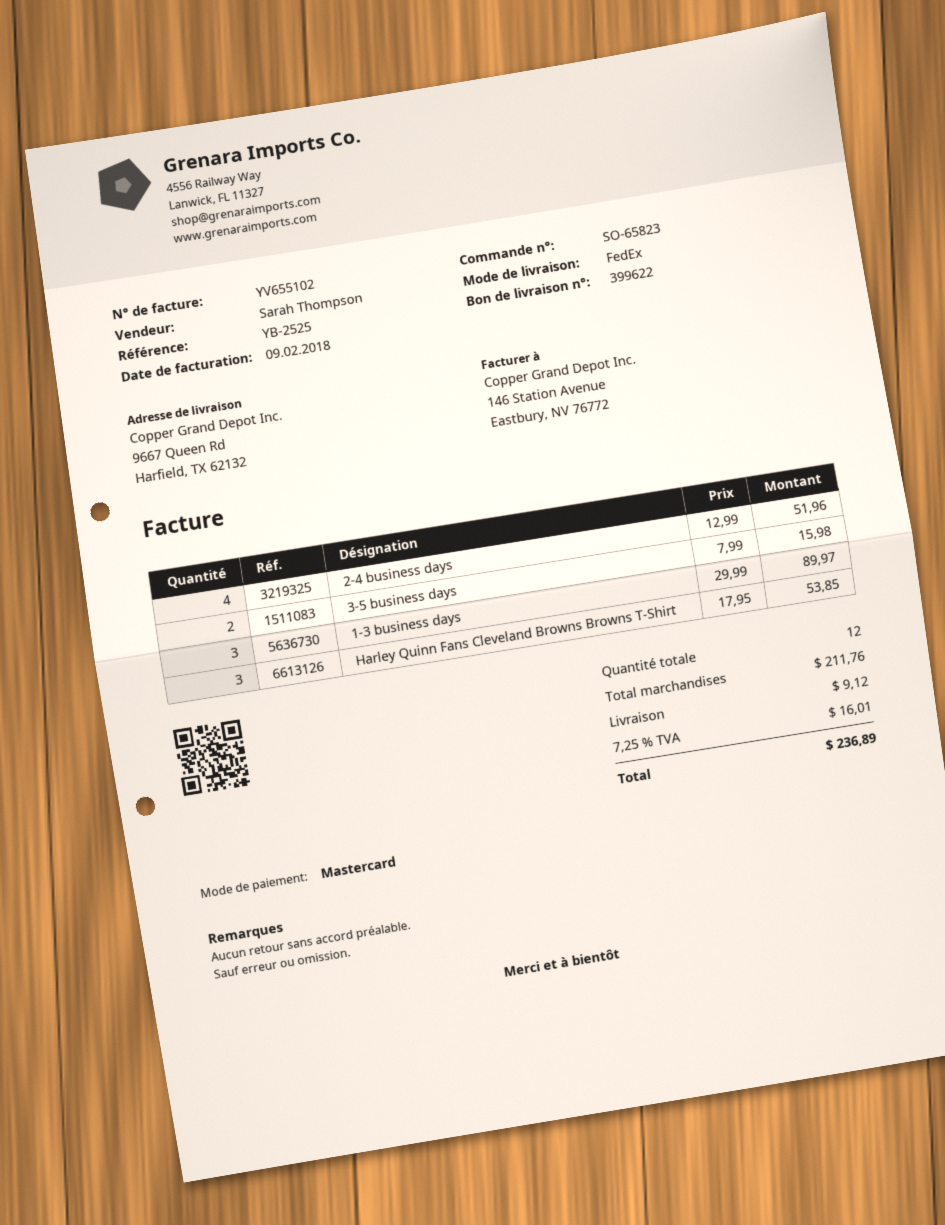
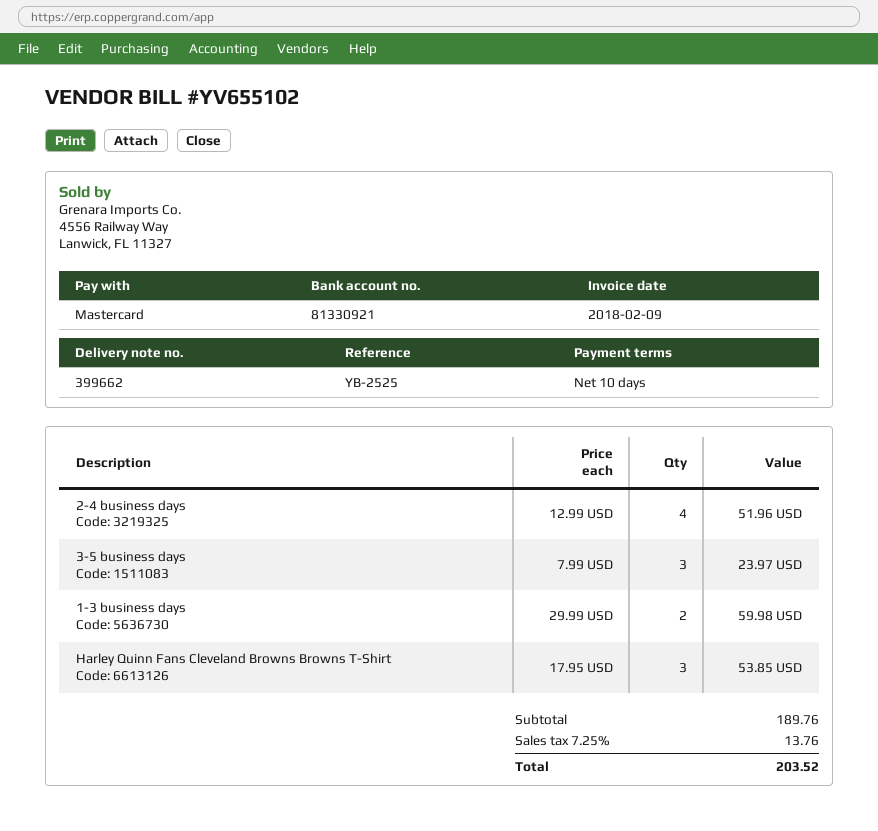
delivery note number: 399622 -> 399662
3-5 business days: 2 x 7.99 = 15.98 -> 3 x 7.99 = 23.97
1-3 business days: 3 x 29.99 = 89.97 -> 2 x 29.99 = 59.98
subtotal: 211.76 -> 189.76
shipping: 9.12 -> none
tax: 7.25% = 16.01 -> 7.25% = 13.76
total: 236.89 -> 203.52

